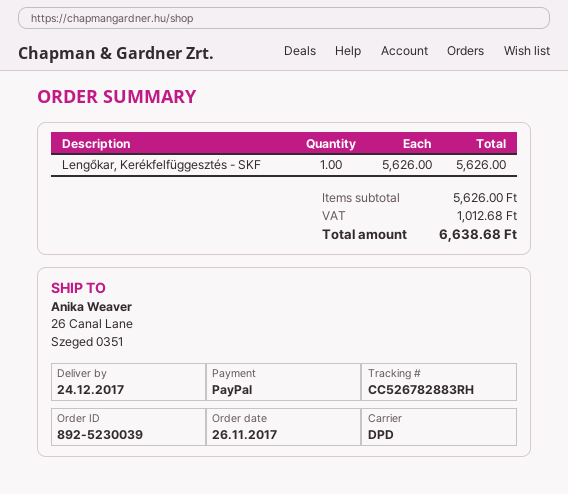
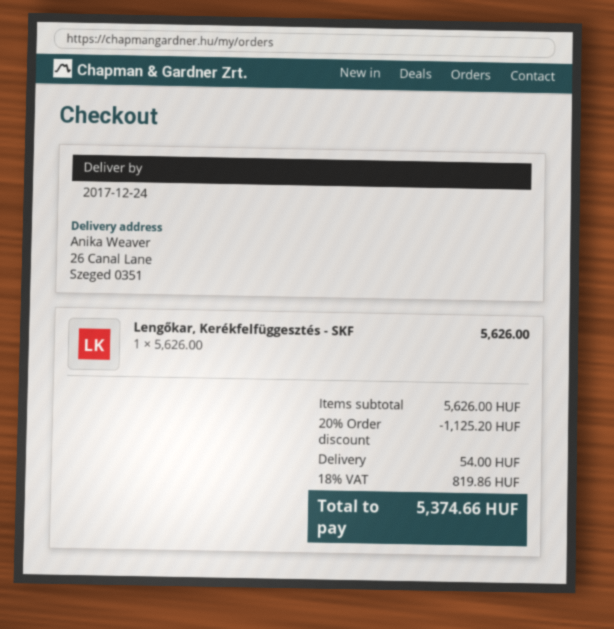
discount: none -> 20% = 1125.20
shipping: none -> 54.00
tax: 1012.68 -> 819.86
total: 6638.68 -> 5374.66

